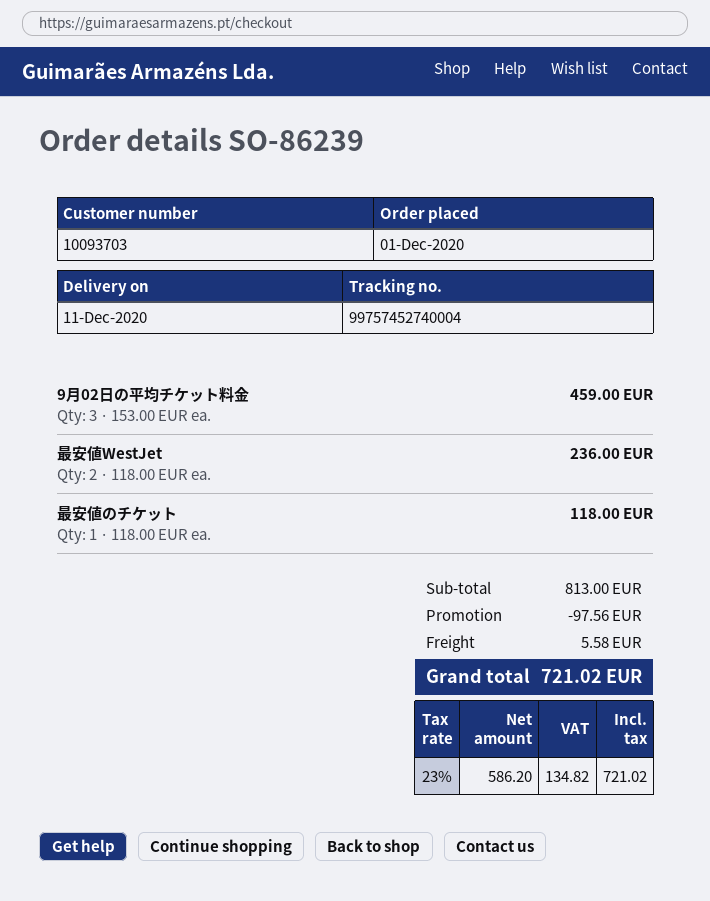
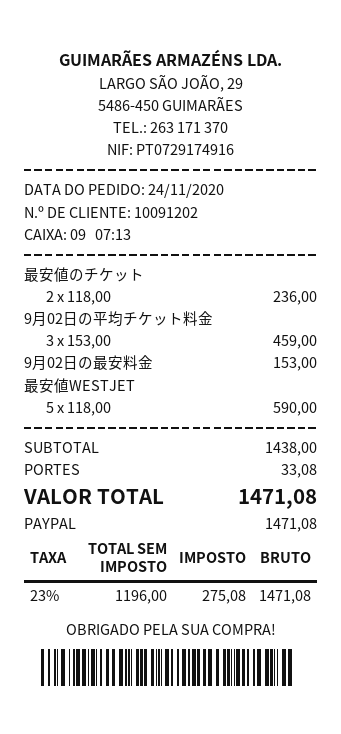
order date: 2020-12-01 -> 2020-11-24
customer number: 10093703 -> 10091202
最安値WestJet: 2 x 118.00 = 236.00 -> 5 x 118.00 = 590.00
最安値のチケット: 1 x 118.00 = 118.00 -> 2 x 118.00 = 236.00
9月02日の最安料金: none -> 1 x 153.00 = 153.00
subtotal: 813.00 -> 1438.00
discount: 97.56 -> none
shipping: 5.58 -> 33.08
net: 586.20 -> 1196.00
tax: 23% = 134.82 -> 23% = 275.08
total: 721.02 -> 1471.08

